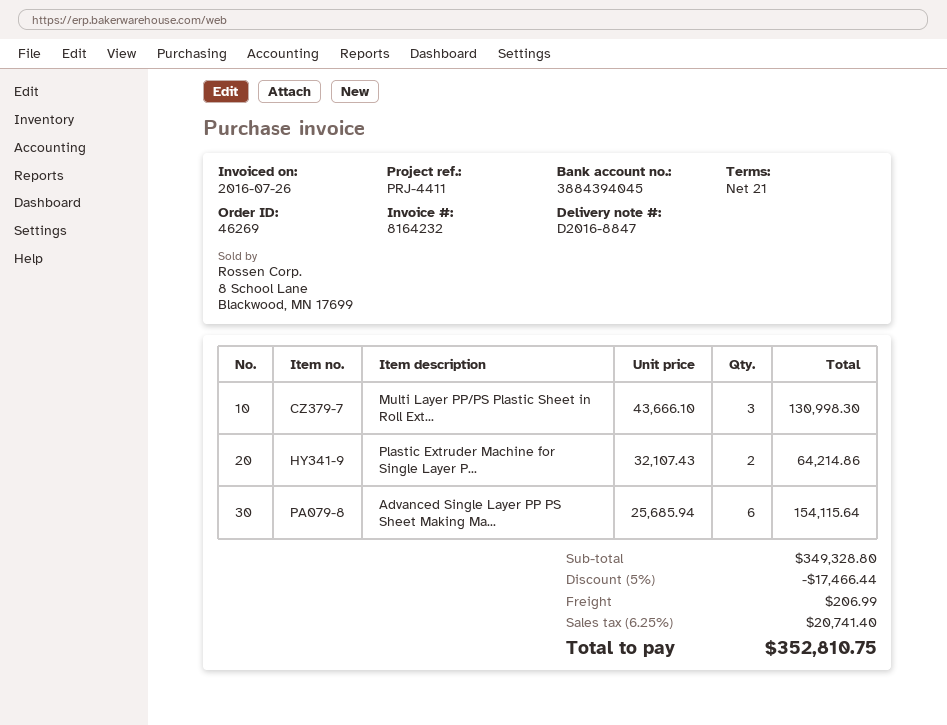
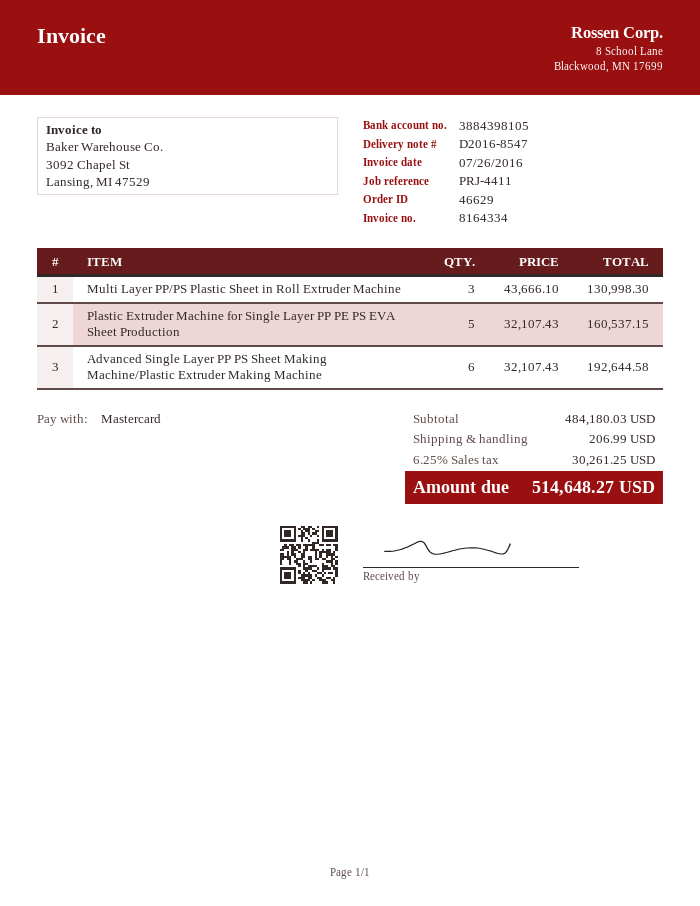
order number: 46269 -> 46629
delivery note number: D2016-8847 -> D2016-8547
invoice number: 8164232 -> 8164334
bank account: 3884394045 -> 3884398105
Plastic Extruder Machine for Single Layer P...: 2 x 32107.43 = 64214.86 -> 5 x 32107.43 = 160537.15
Advanced Single Layer PP PS Sheet Making Ma...: 6 x 25685.94 = 154115.64 -> 6 x 32107.43 = 192644.58
subtotal: 349328.80 -> 484180.03
discount: 5% = 17466.44 -> none
tax: 6.25% = 20741.40 -> 6.25% = 30261.25
total: 352810.75 -> 514648.27

